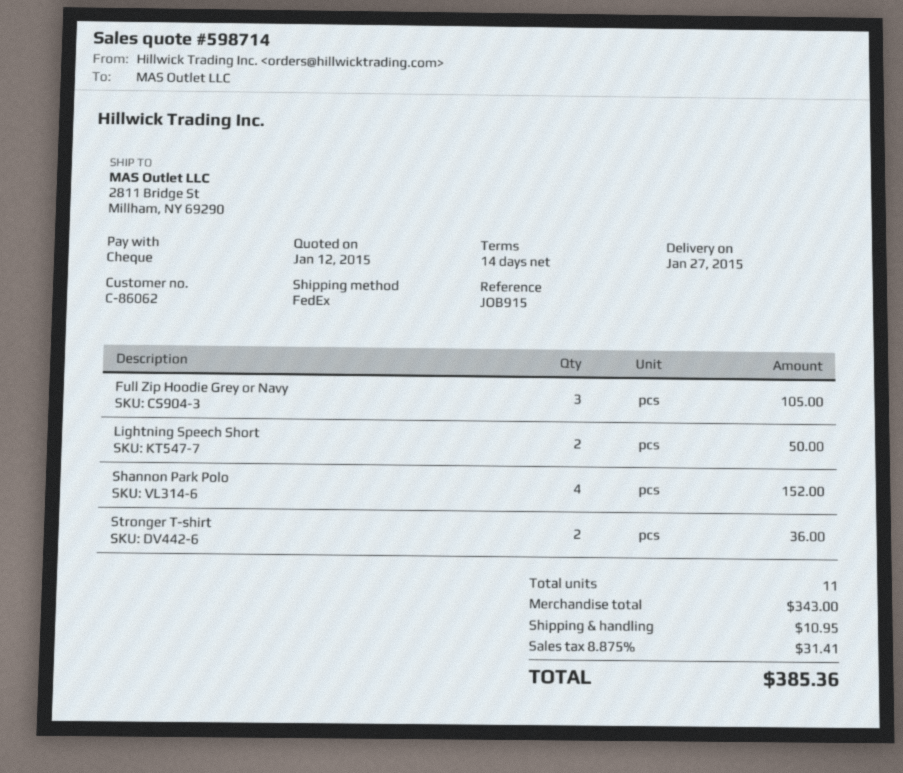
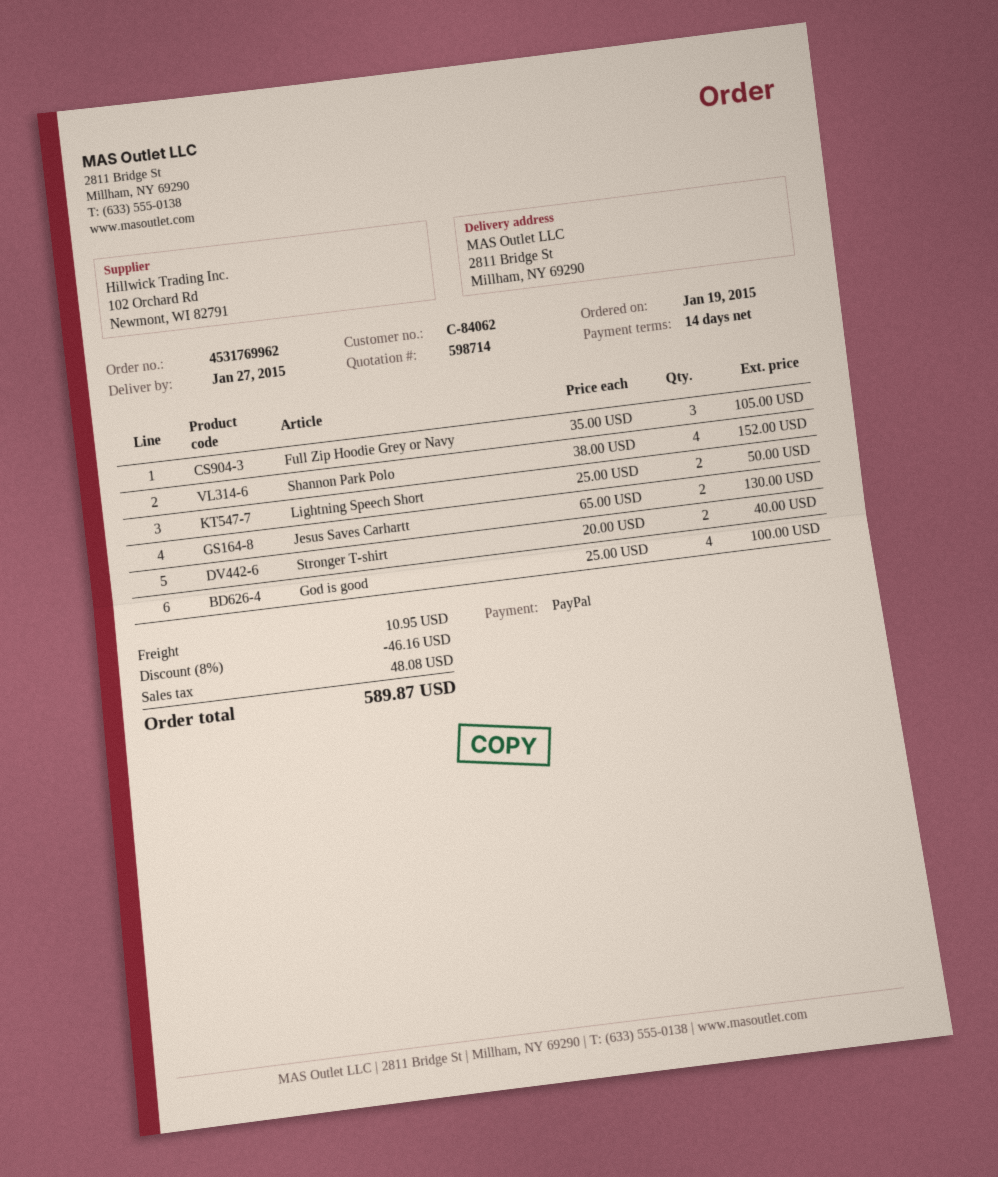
customer number: C-86062 -> C-84062
payment method: cheque -> PayPal
Stronger T-shirt: 2 for 36.00 -> 2 for 40.00
Jesus Saves Carhartt: none -> 2 for 130.00
God is good: none -> 4 for 100.00
discount: none -> 8% = 46.16
tax: 31.41 -> 48.08
total: 385.36 -> 589.87

